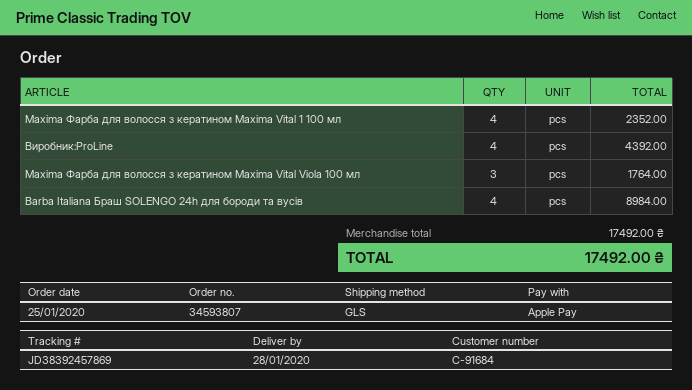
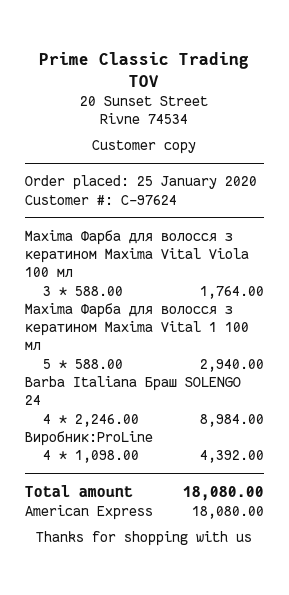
customer number: C-91684 -> C-97624
payment method: Apple Pay -> American Express
Maxima Фарба для волосся з кератином Maxima Vital 1 100 мл: 4 for 2352.00 -> 5 for 2940.00
total: 17492.00 -> 18080.00

